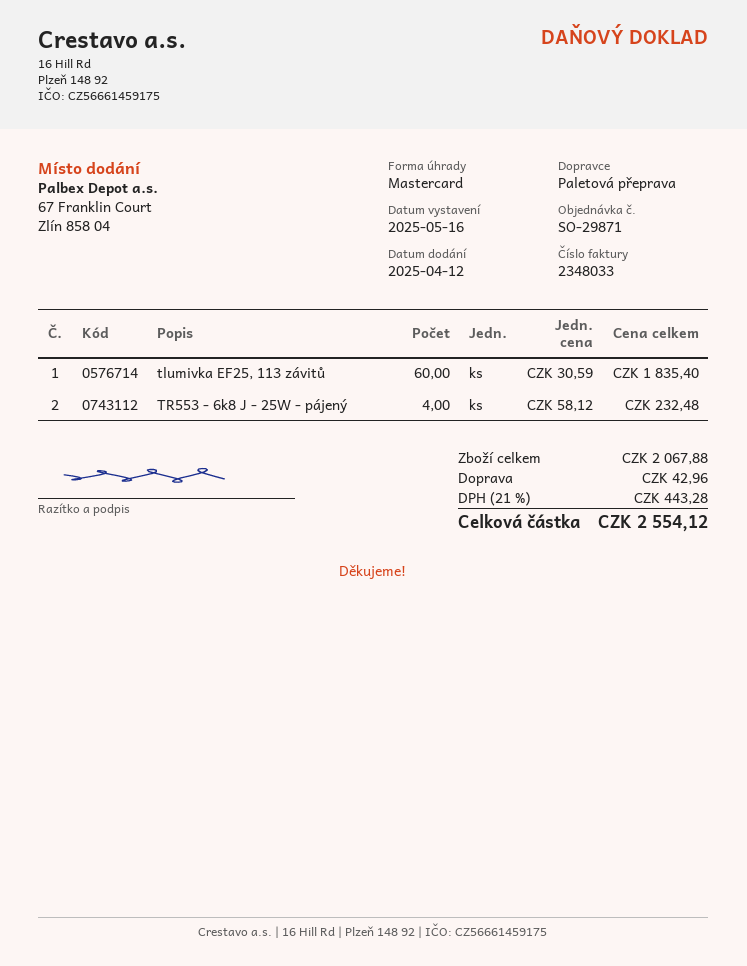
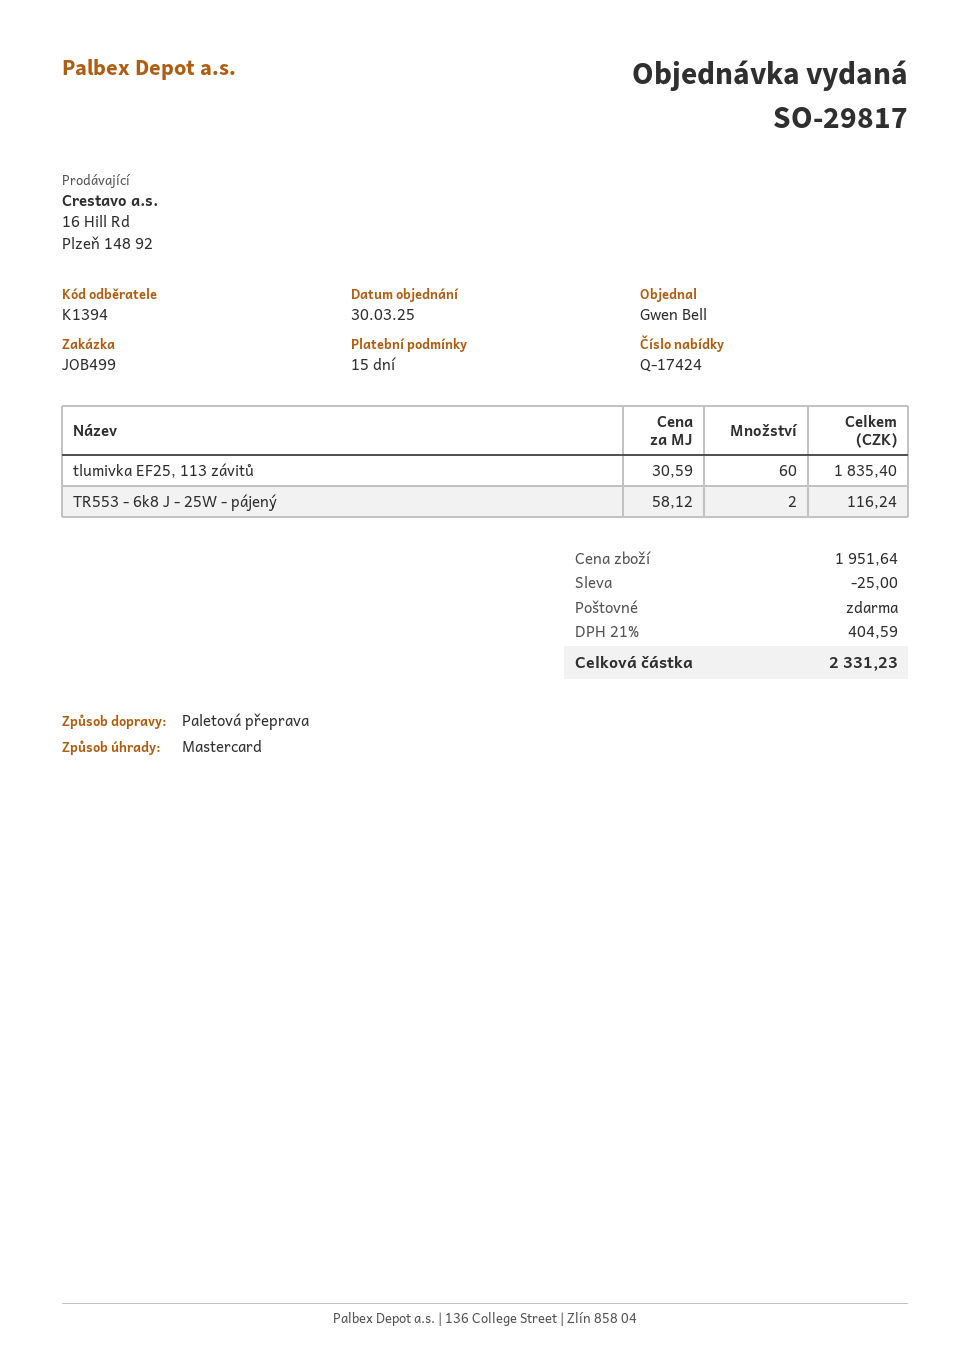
order number: SO-29871 -> SO-29817
TR553 - 6k8 J - 25W - pájený: 4 x 58.12 = 232.48 -> 2 x 58.12 = 116.24
subtotal: 2067.88 -> 1951.64
discount: none -> 25.00
shipping: 42.96 -> 0.00
tax: 21% = 443.28 -> 21% = 404.59
total: 2554.12 -> 2331.23

